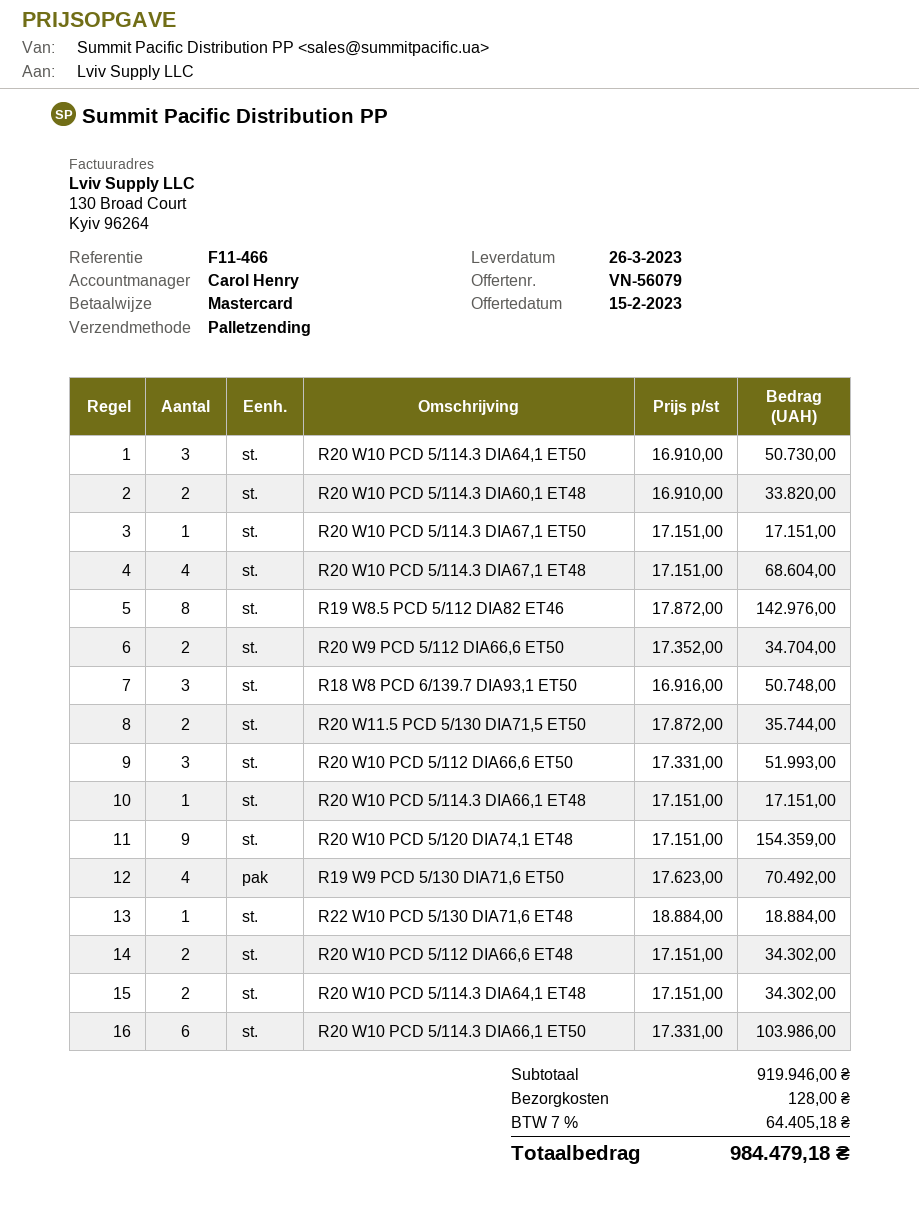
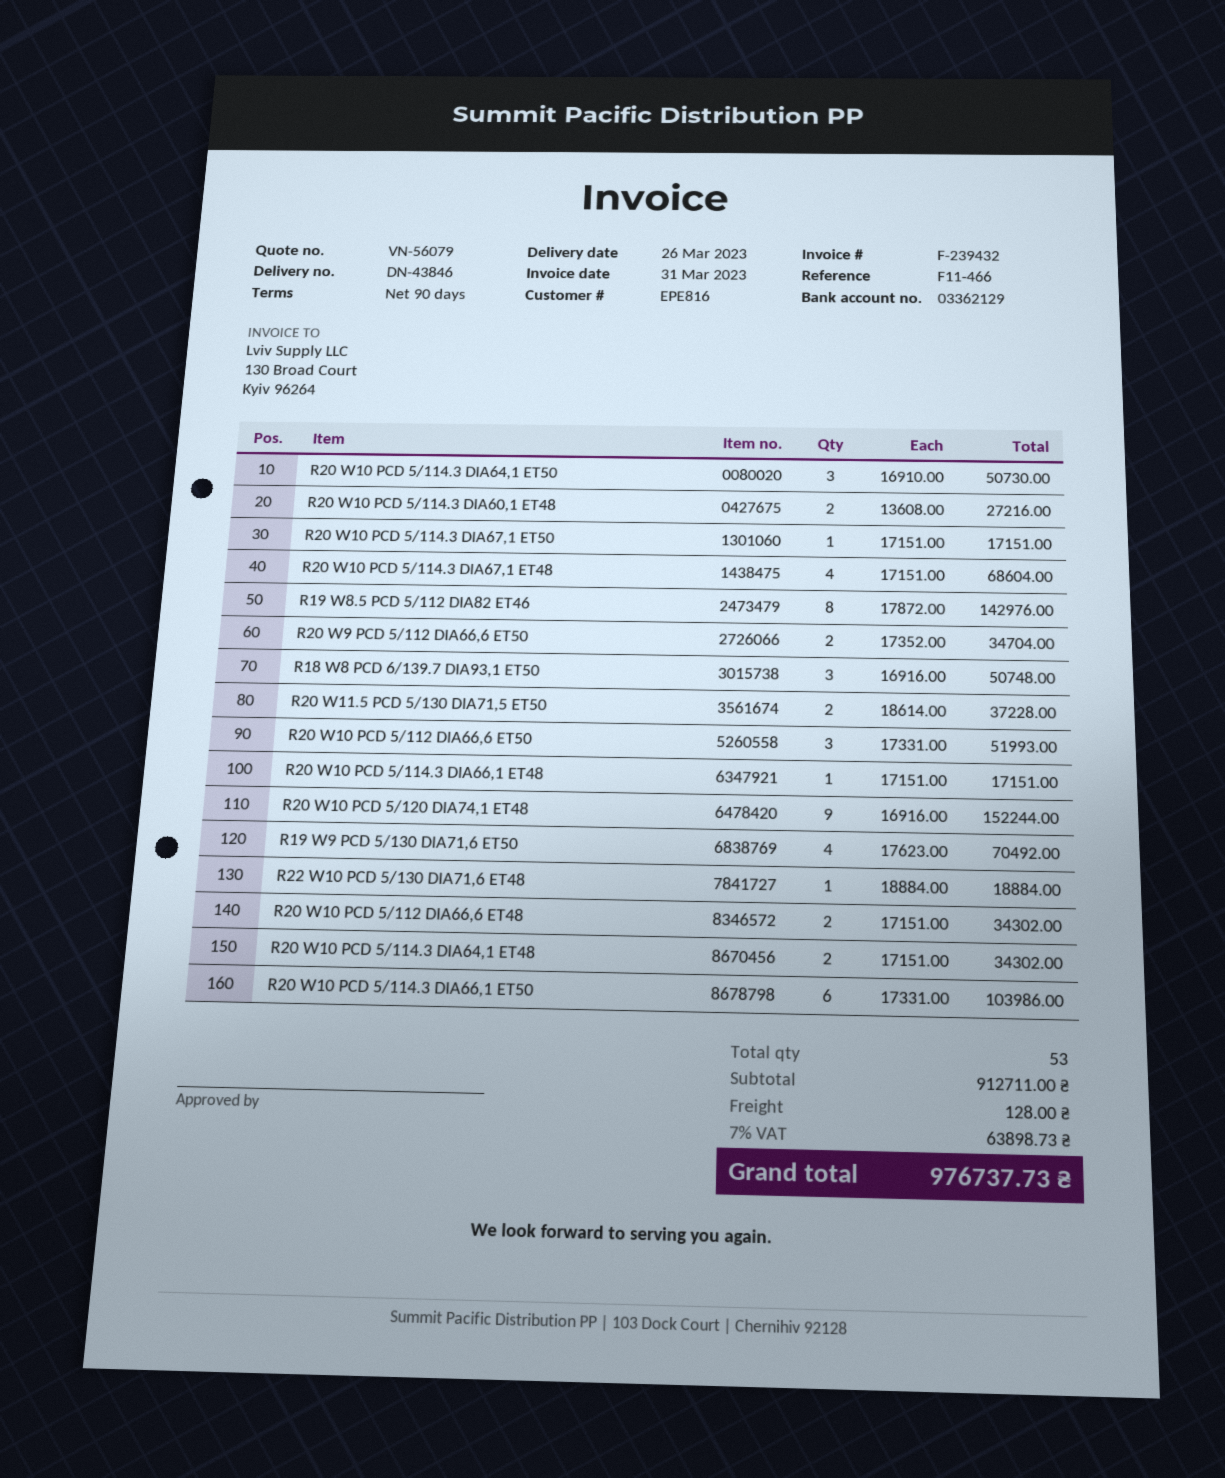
R20 W10 PCD 5/114.3 DIA60,1 ET48: 2 x 16910.00 = 33820.00 -> 2 x 13608.00 = 27216.00
R20 W11.5 PCD 5/130 DIA71,5 ET50: 2 x 17872.00 = 35744.00 -> 2 x 18614.00 = 37228.00
R20 W10 PCD 5/120 DIA74,1 ET48: 9 x 17151.00 = 154359.00 -> 9 x 16916.00 = 152244.00
subtotal: 919946.00 -> 912711.00
tax: 7% = 64405.18 -> 7% = 63898.73
total: 984479.18 -> 976737.73

